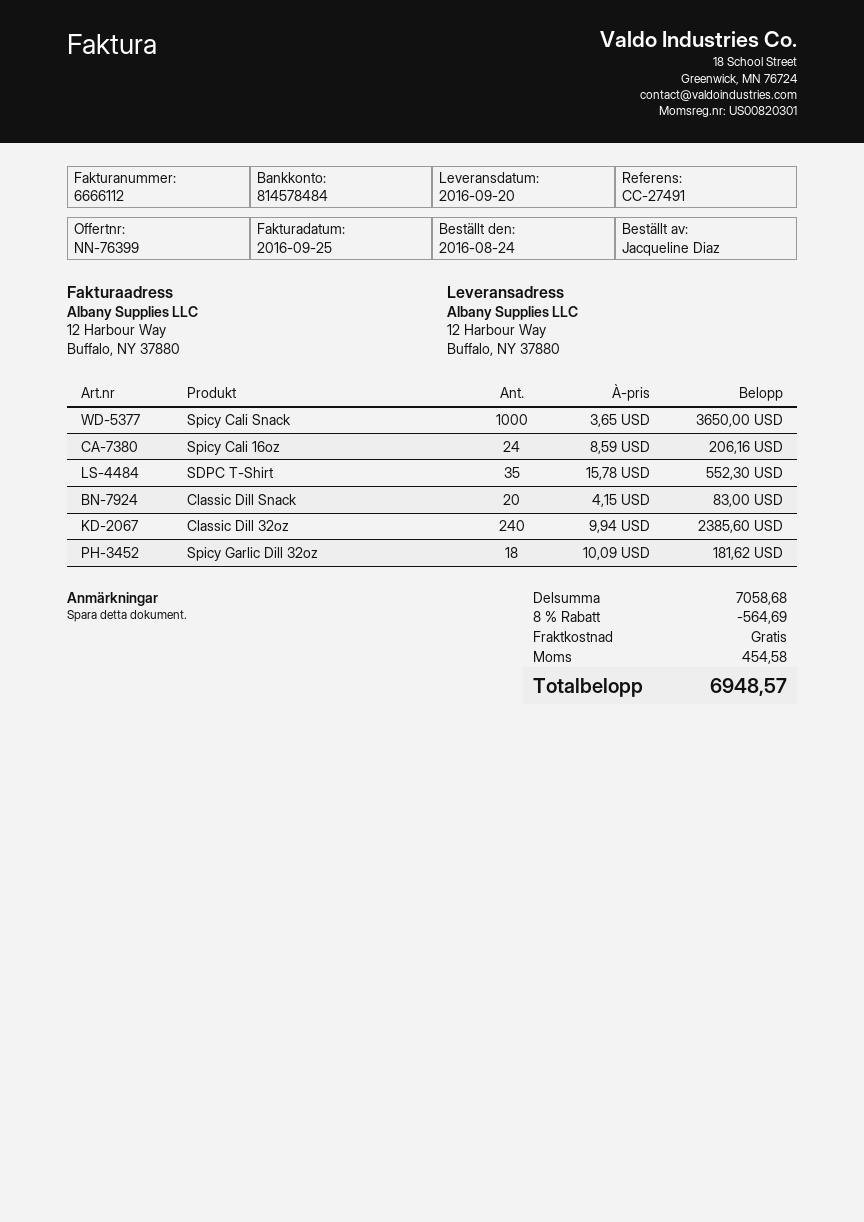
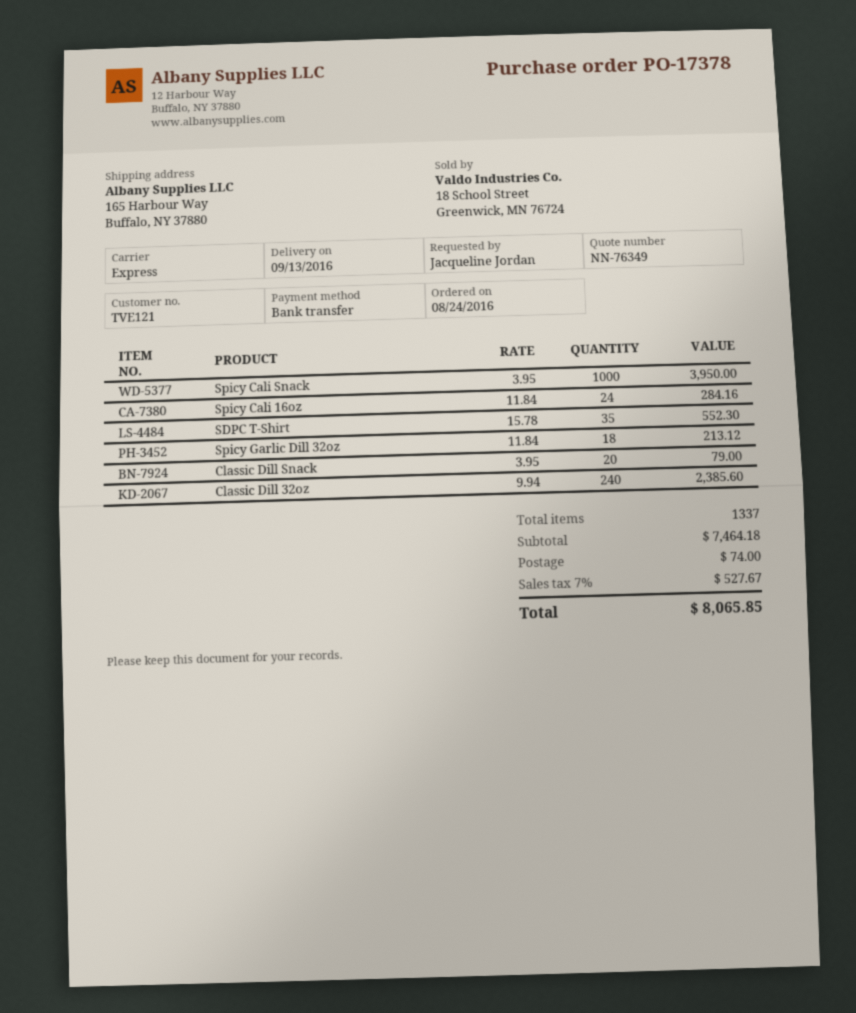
quote number: NN-76399 -> NN-76349
delivery date: 2016-09-20 -> 2016-09-13
ordered by: Jacqueline Diaz -> Jacqueline Jordan
ship to: 12 Harbour Way, Buffalo, NY 37880 -> 165 Harbour Way, Buffalo, NY 37880
Spicy Cali Snack: 1000 x 3.65 = 3650.00 -> 1000 x 3.95 = 3950.00
Spicy Cali 16oz: 24 x 8.59 = 206.16 -> 24 x 11.84 = 284.16
Classic Dill Snack: 20 x 4.15 = 83.00 -> 20 x 3.95 = 79.00
Spicy Garlic Dill 32oz: 18 x 10.09 = 181.62 -> 18 x 11.84 = 213.12
subtotal: 7058.68 -> 7464.18
discount: 8% = 564.69 -> none
shipping: 0.00 -> 74.00
tax: 454.58 -> 527.67
total: 6948.57 -> 8065.85

